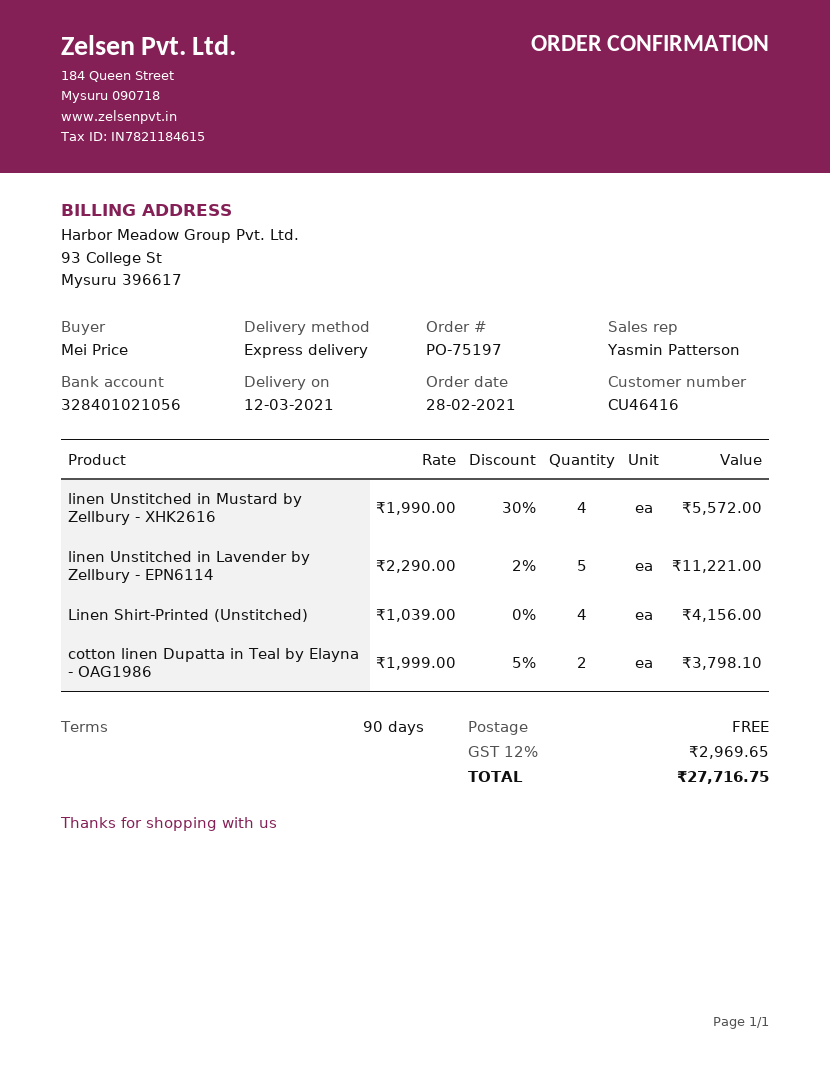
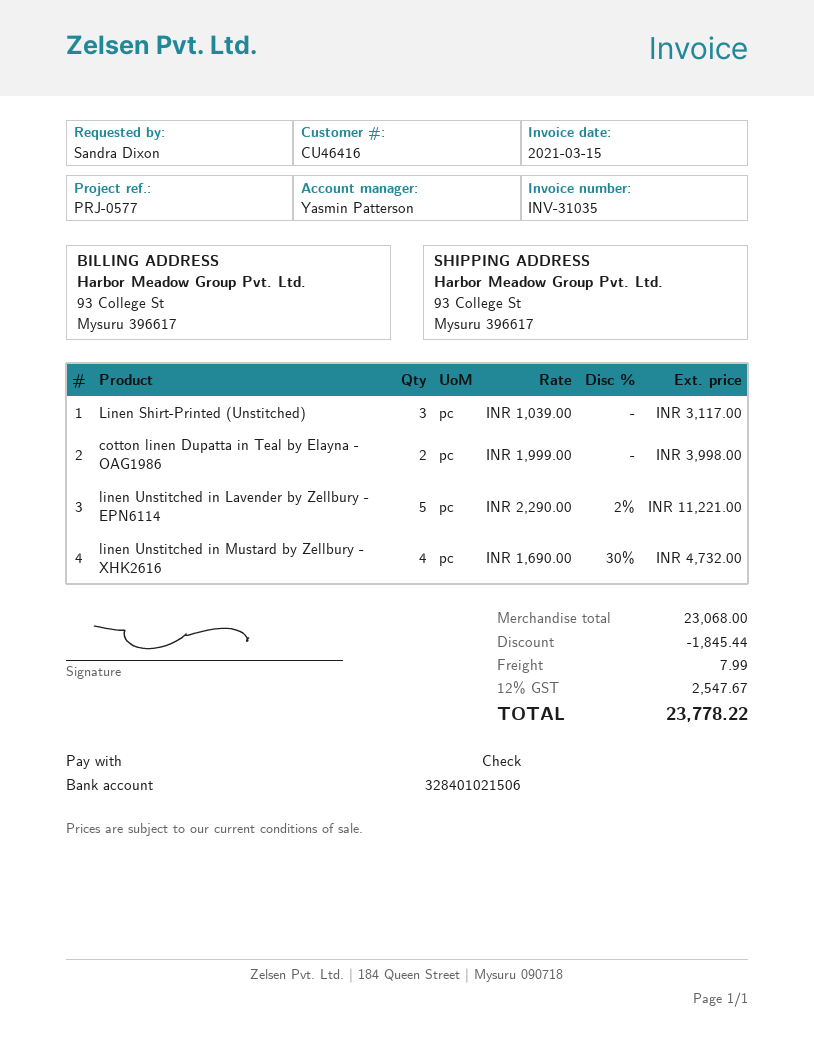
ordered by: Mei Price -> Sandra Dixon
bank account: 328401021056 -> 328401021506
linen Unstitched in Mustard by Zellbury - XHK2616: 4 x 1990.00 - 30% = 5572.00 -> 4 x 1690.00 - 30% = 4732.00
Linen Shirt-Printed (Unstitched): 4 x 1039.00 = 4156.00 -> 3 x 1039.00 = 3117.00
cotton linen Dupatta in Teal by Elayna - OAG1986: 2 x 1999.00 - 5% = 3798.10 -> 2 x 1999.00 = 3998.00
discount: none -> 1845.44
shipping: 0.00 -> 7.99
tax: 12% = 2969.65 -> 12% = 2547.67
total: 27716.75 -> 23778.22

